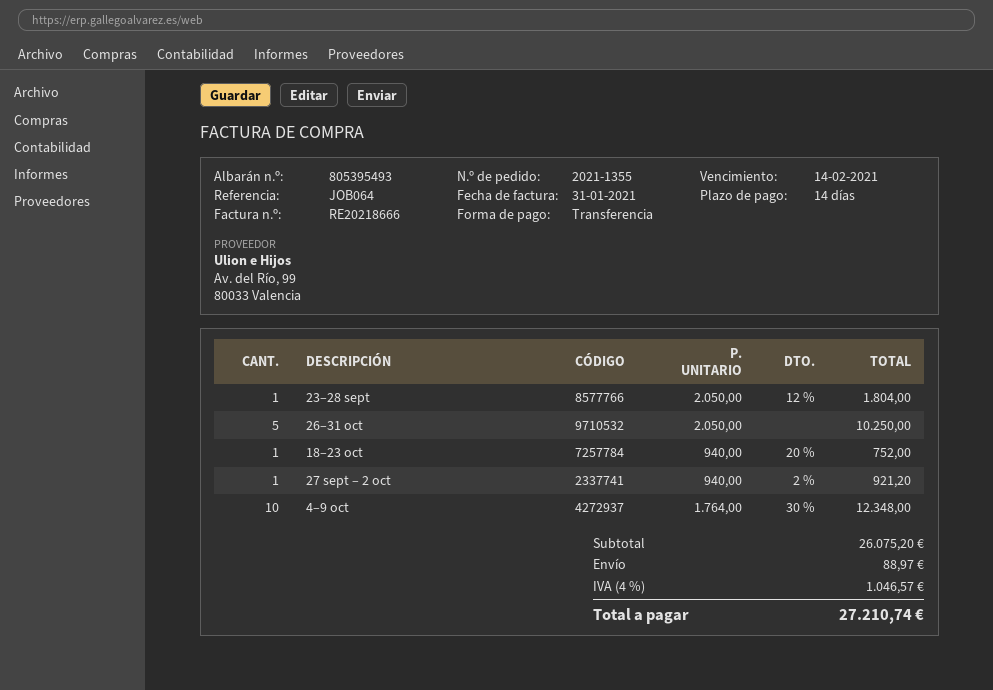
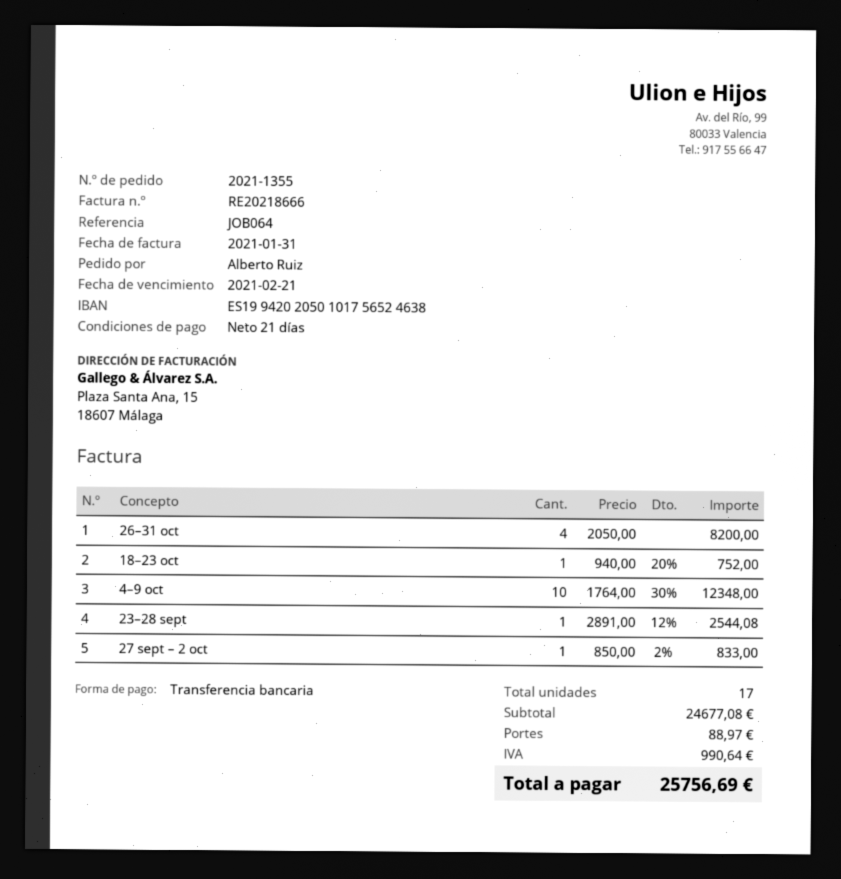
payment terms: 14 days -> 21 days
due date: 2021-02-14 -> 2021-02-21
23–28 sept: 1 x 2050.00 - 12% = 1804.00 -> 1 x 2891.00 - 12% = 2544.08
26–31 oct: 5 x 2050.00 = 10250.00 -> 4 x 2050.00 = 8200.00
27 sept – 2 oct: 1 x 940.00 - 2% = 921.20 -> 1 x 850.00 - 2% = 833.00
subtotal: 26075.20 -> 24677.08
tax: 1046.57 -> 990.64
total: 27210.74 -> 25756.69

